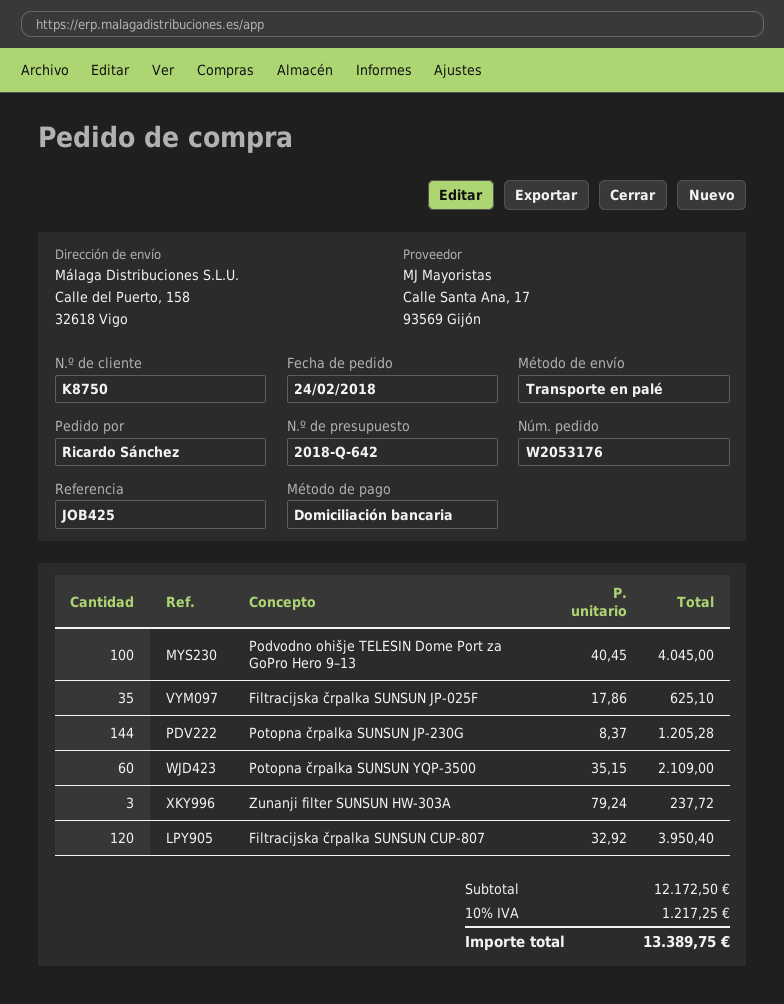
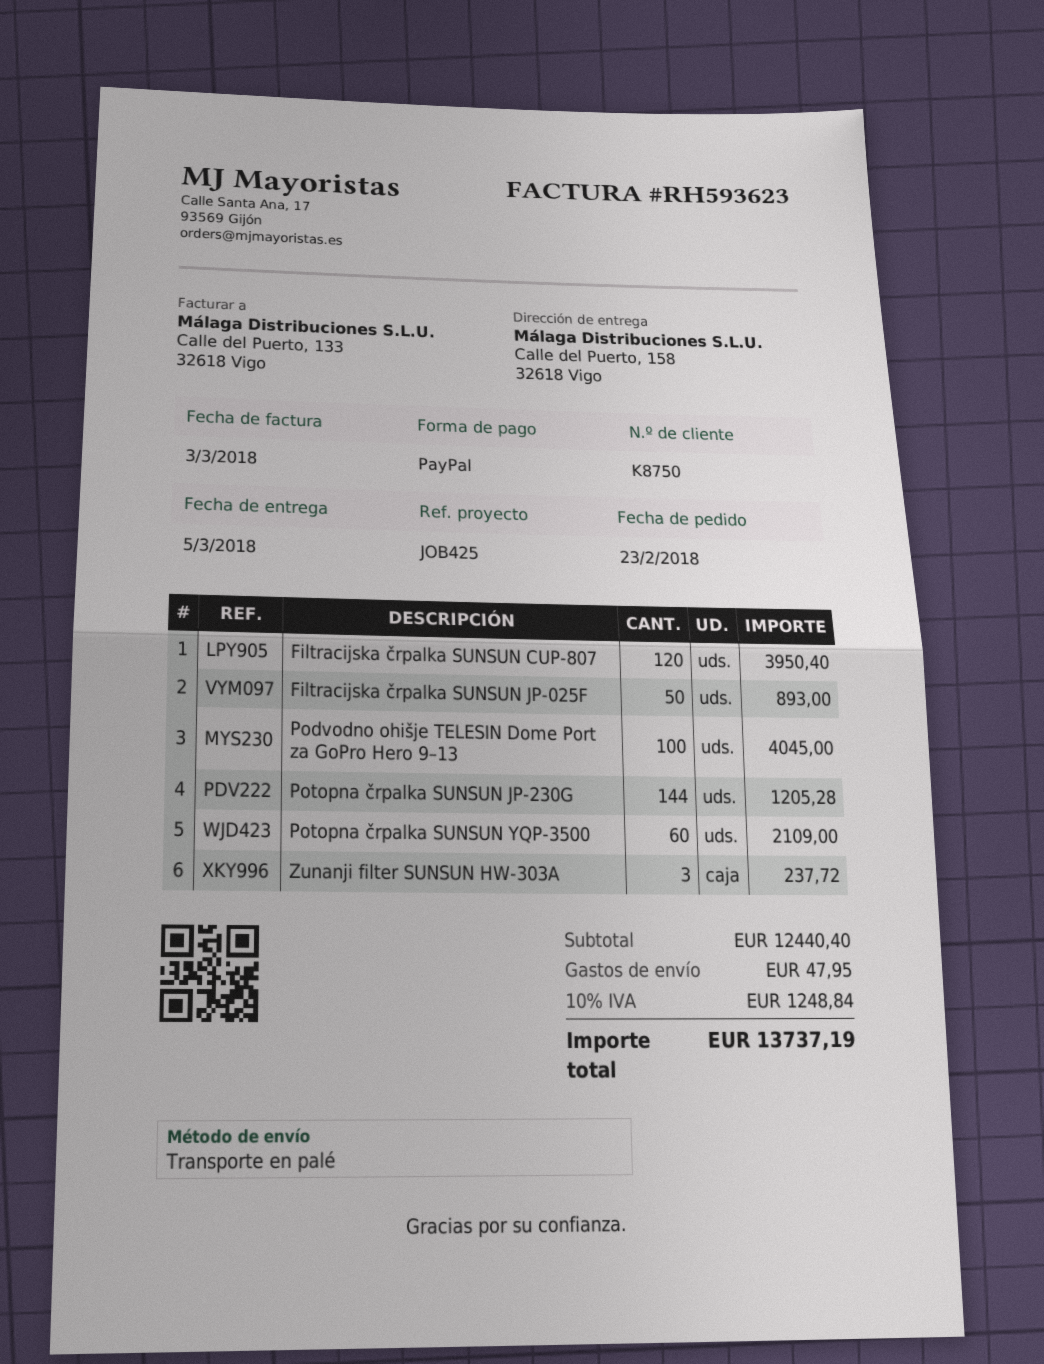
order date: 2018-02-24 -> 2018-02-23
payment method: direct debit -> PayPal
Filtracijska črpalka SUNSUN JP-025F: 35 for 625.10 -> 50 for 893.00
subtotal: 12172.50 -> 12440.40
shipping: none -> 47.95
tax: 10% = 1217.25 -> 10% = 1248.84
total: 13389.75 -> 13737.19

